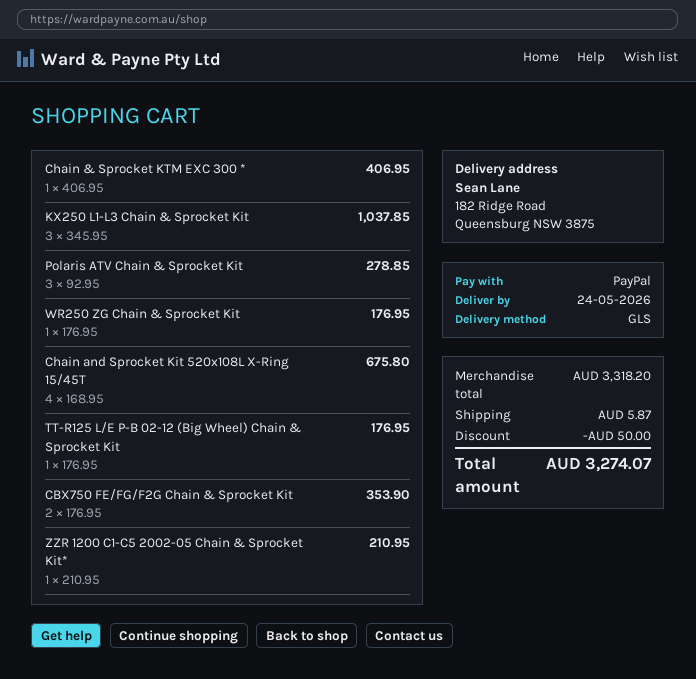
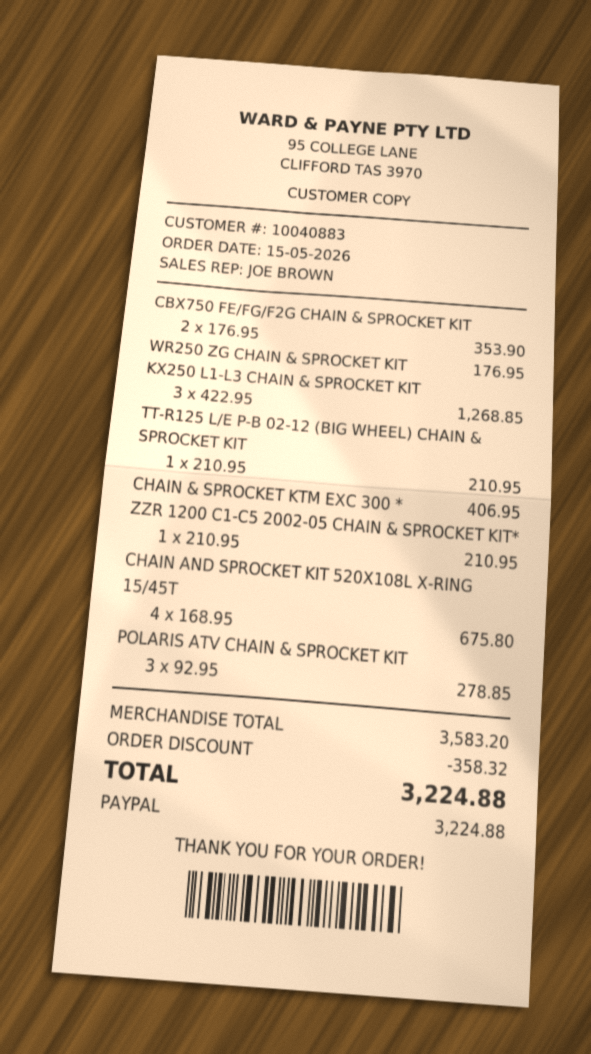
KX250 L1-L3 Chain & Sprocket Kit: 3 x 345.95 = 1037.85 -> 3 x 422.95 = 1268.85
TT-R125 L/E P-B 02-12 (Big Wheel) Chain & Sprocket Kit: 1 x 176.95 = 176.95 -> 1 x 210.95 = 210.95
subtotal: 3318.20 -> 3583.20
discount: 50.00 -> 358.32
shipping: 5.87 -> none
total: 3274.07 -> 3224.88

